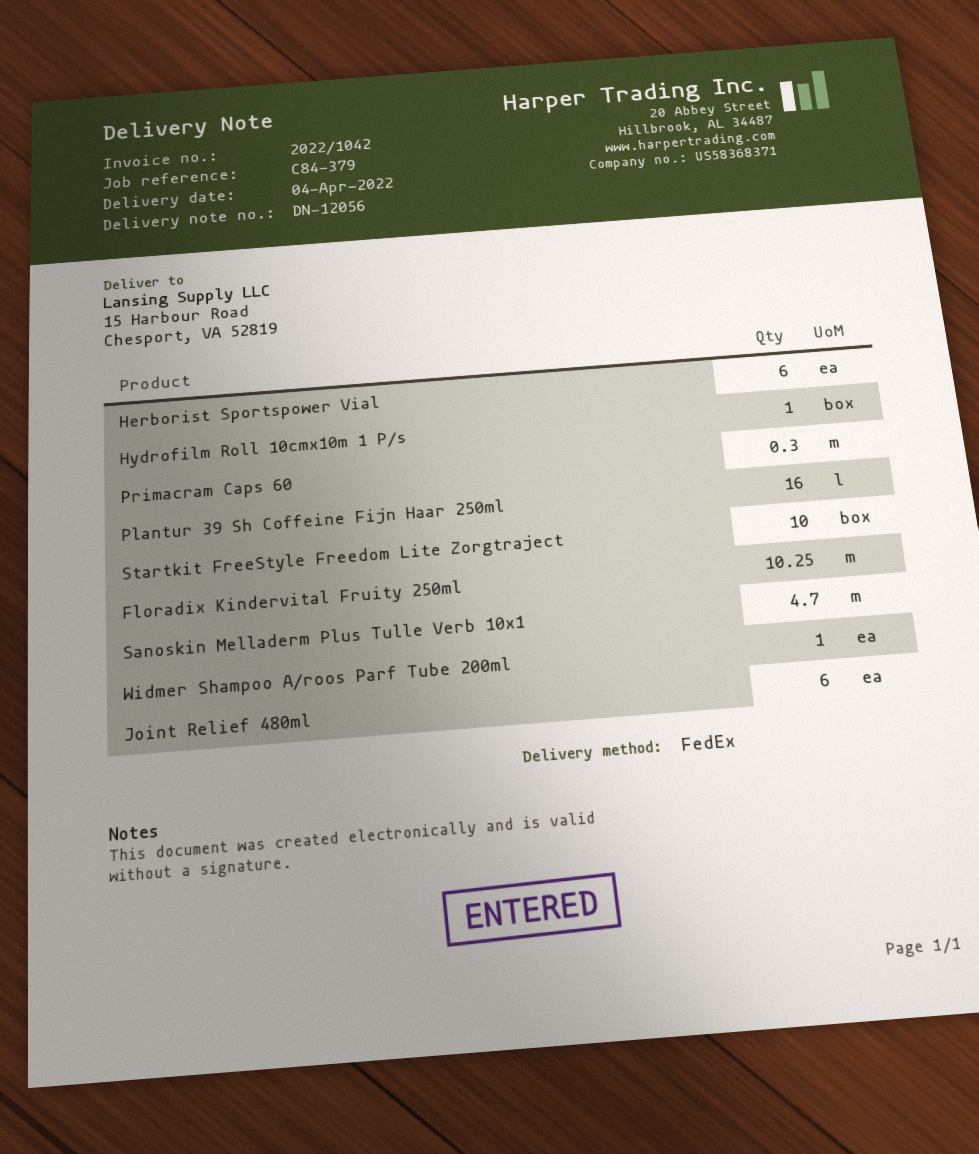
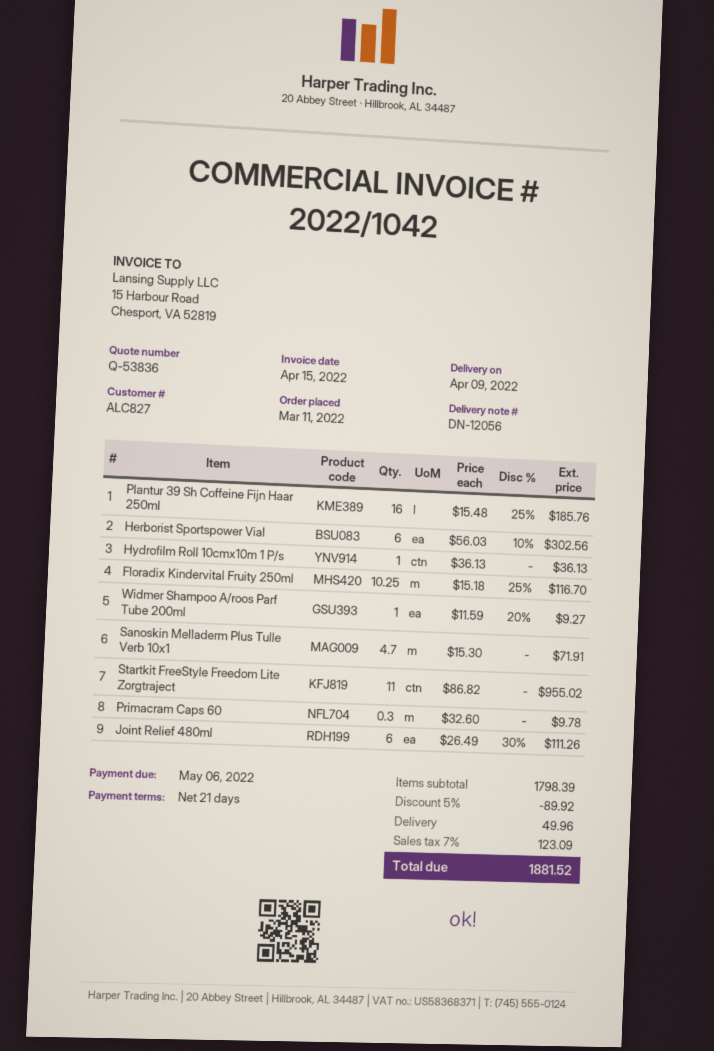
delivery date: 2022-04-04 -> 2022-04-09
Startkit FreeStyle Freedom Lite Zorgtraject: 10 -> 11

